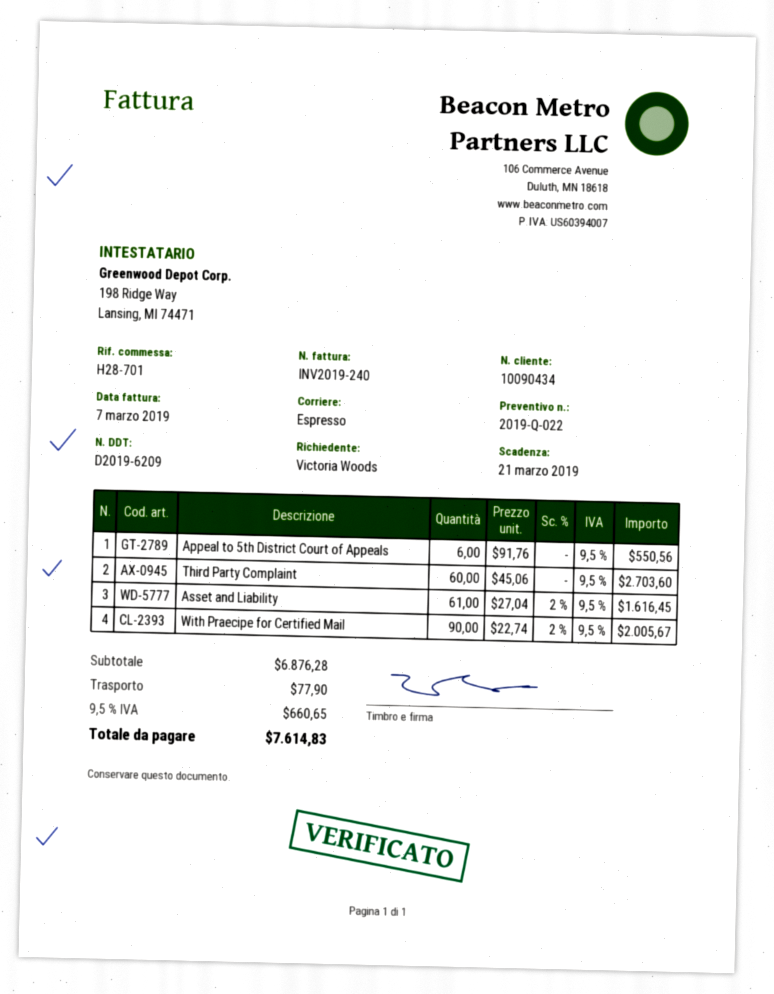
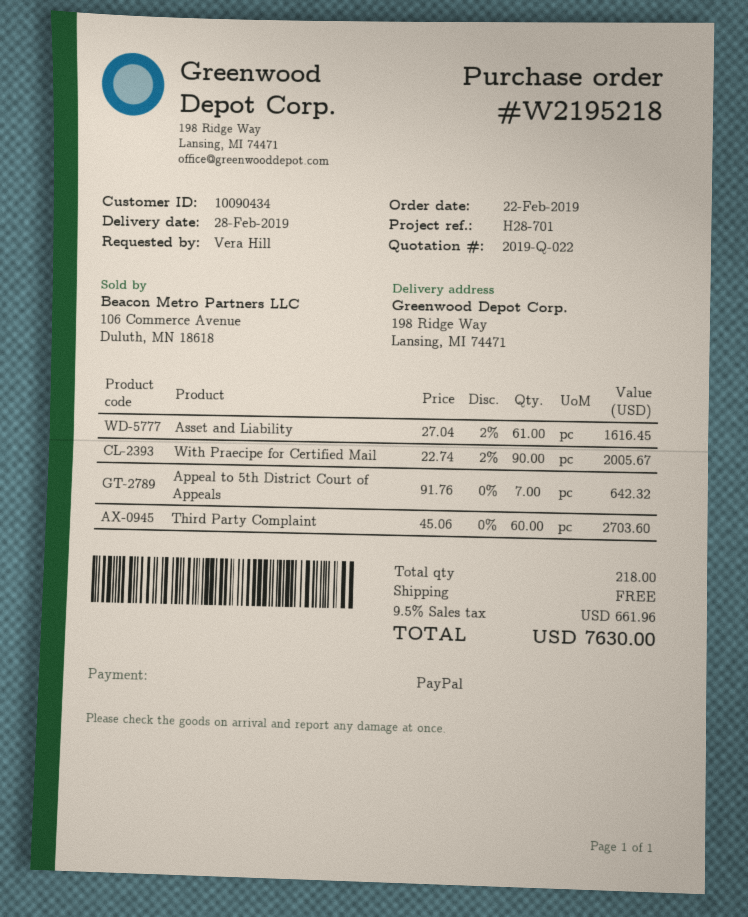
ordered by: Victoria Woods -> Vera Hill
Appeal to 5th District Court of Appeals: 6 x 91.76 = 550.56 -> 7 x 91.76 = 642.32
shipping: 77.90 -> 0.00
tax: 9.5% = 660.65 -> 9.5% = 661.96
total: 7614.83 -> 7630.00

